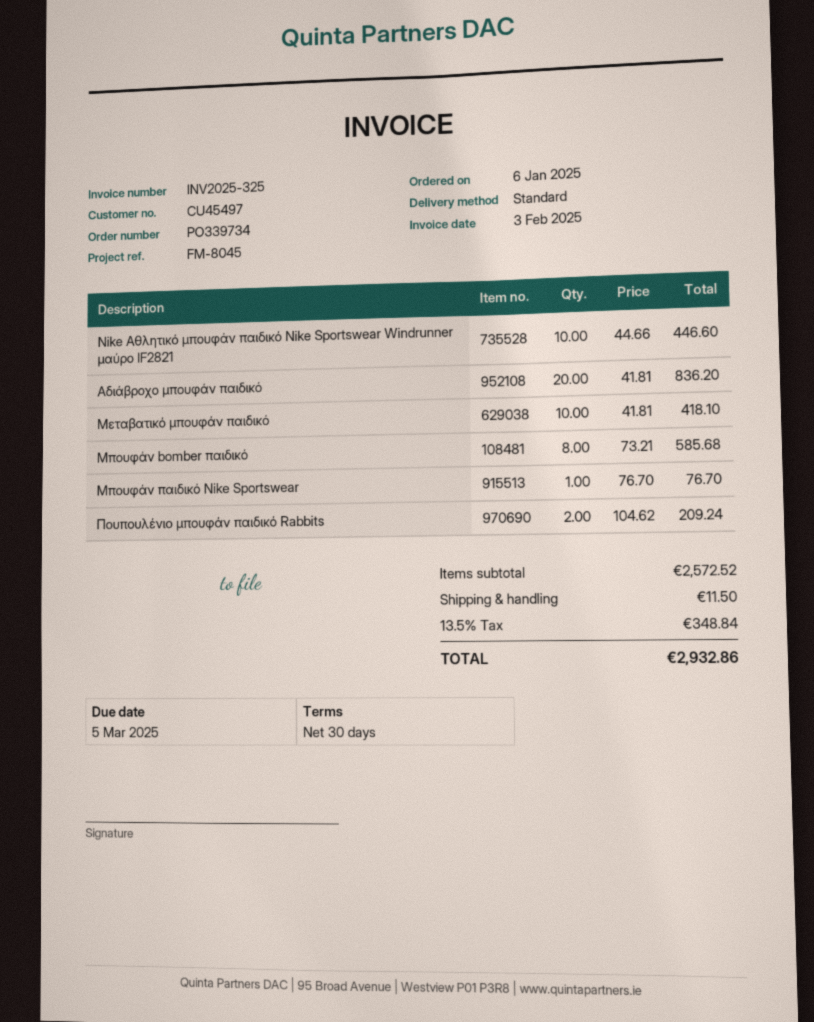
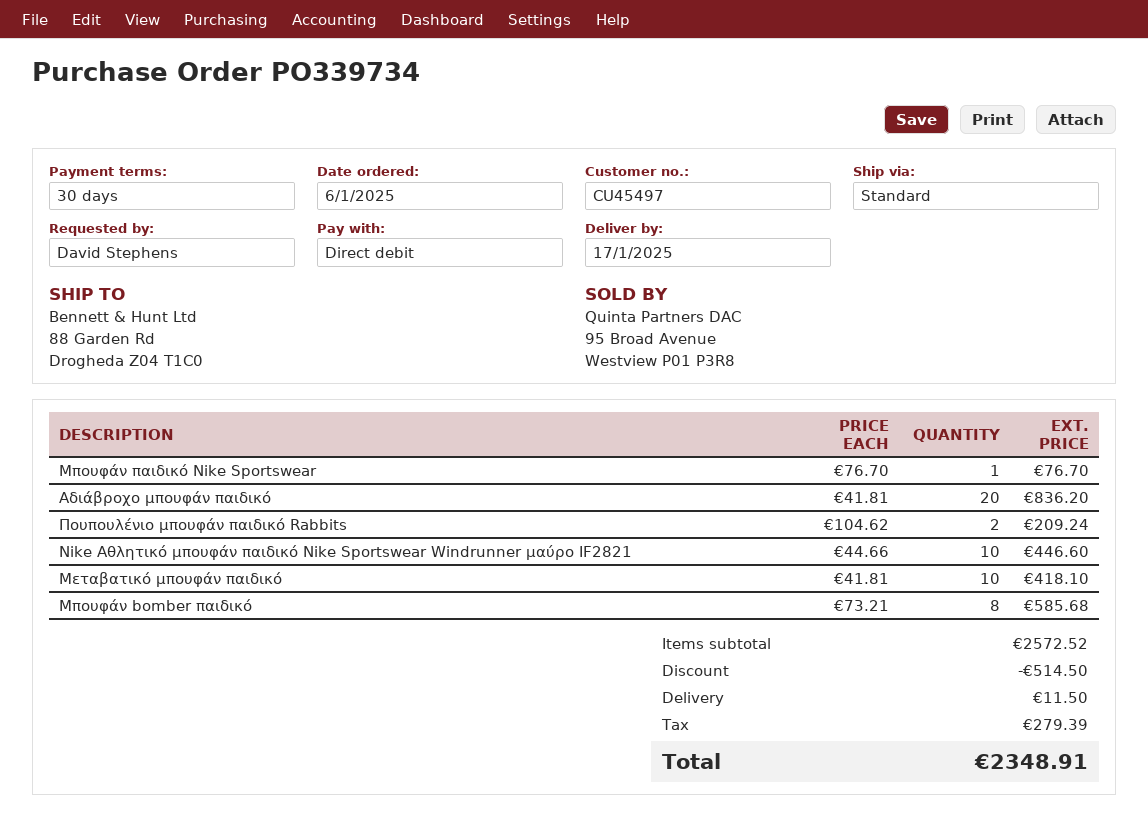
discount: none -> 514.50
tax: 348.84 -> 279.39
total: 2932.86 -> 2348.91

